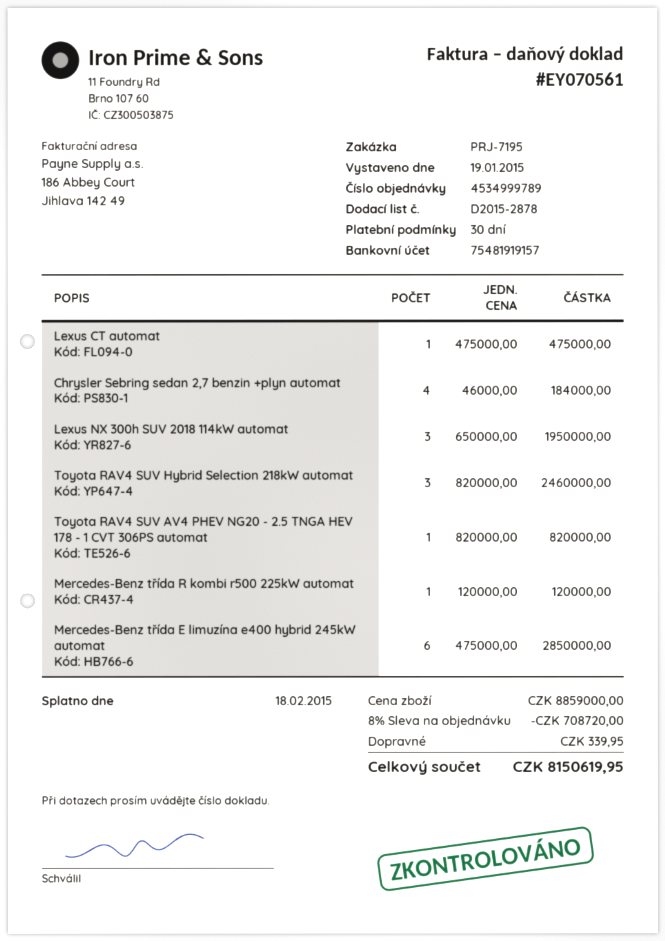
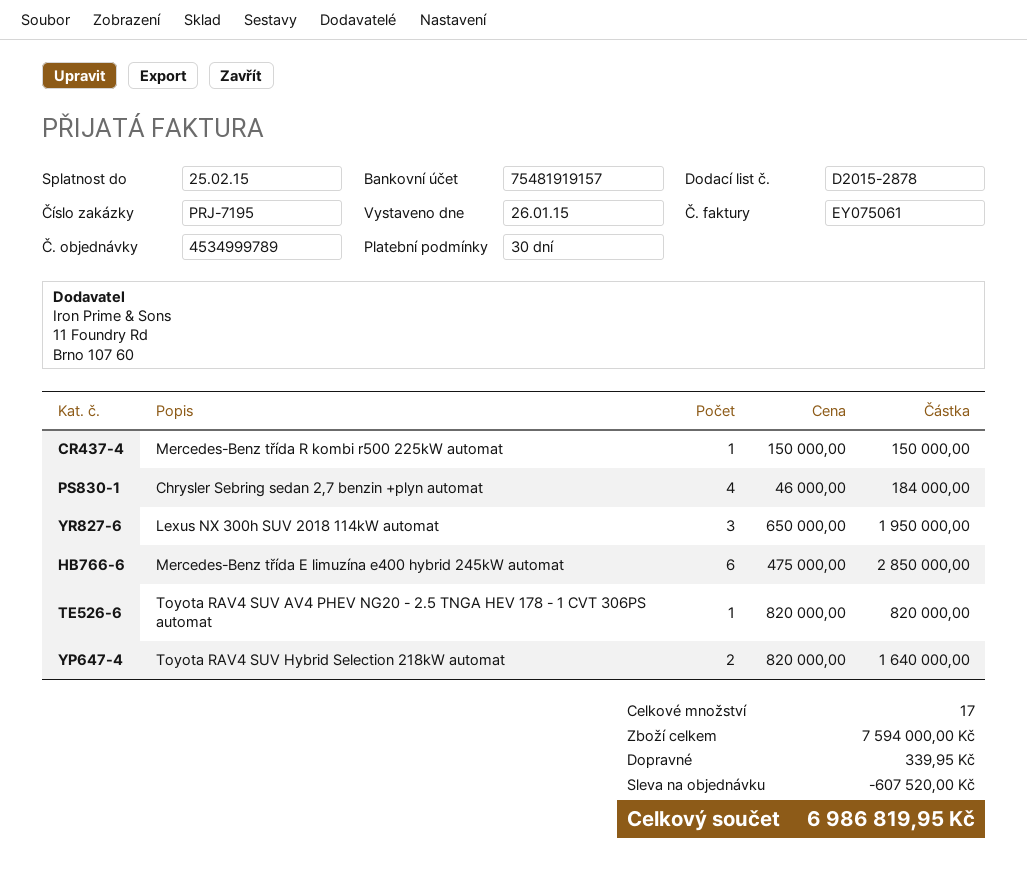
invoice number: EY070561 -> EY075061
invoice date: 2015-01-19 -> 2015-01-26
due date: 2015-02-18 -> 2015-02-25
Lexus CT automat: 1 x 475000.00 = 475000.00 -> none
Toyota RAV4 SUV Hybrid Selection 218kW automat: 3 x 820000.00 = 2460000.00 -> 2 x 820000.00 = 1640000.00
Mercedes-Benz třída R kombi r500 225kW automat: 1 x 120000.00 = 120000.00 -> 1 x 150000.00 = 150000.00
subtotal: 8859000.00 -> 7594000.00
discount: 708720.00 -> 607520.00
total: 8150619.95 -> 6986819.95

